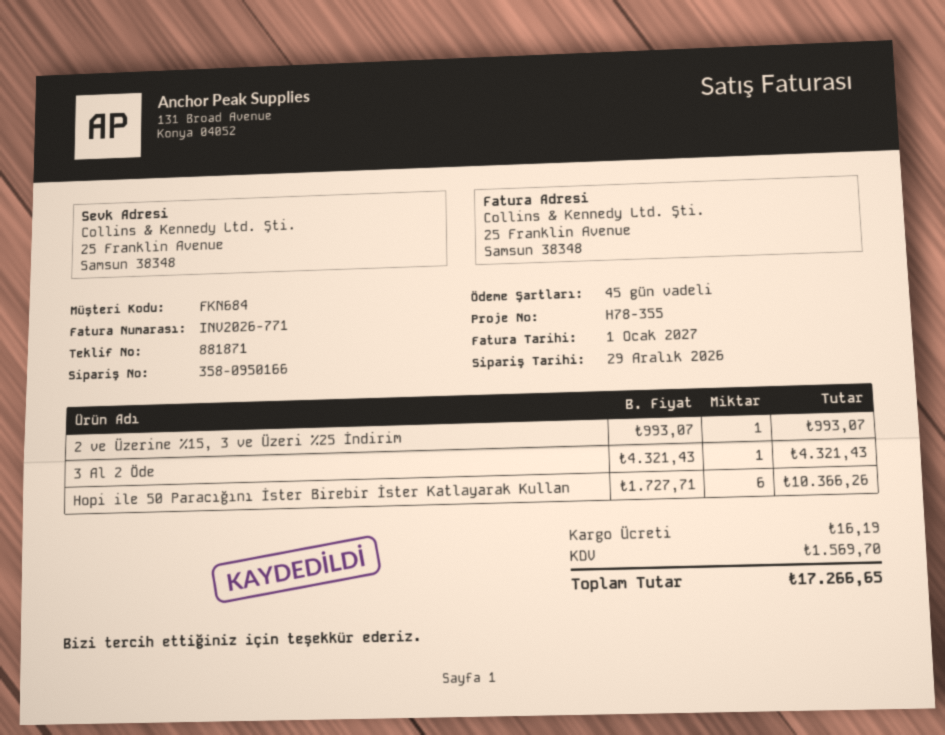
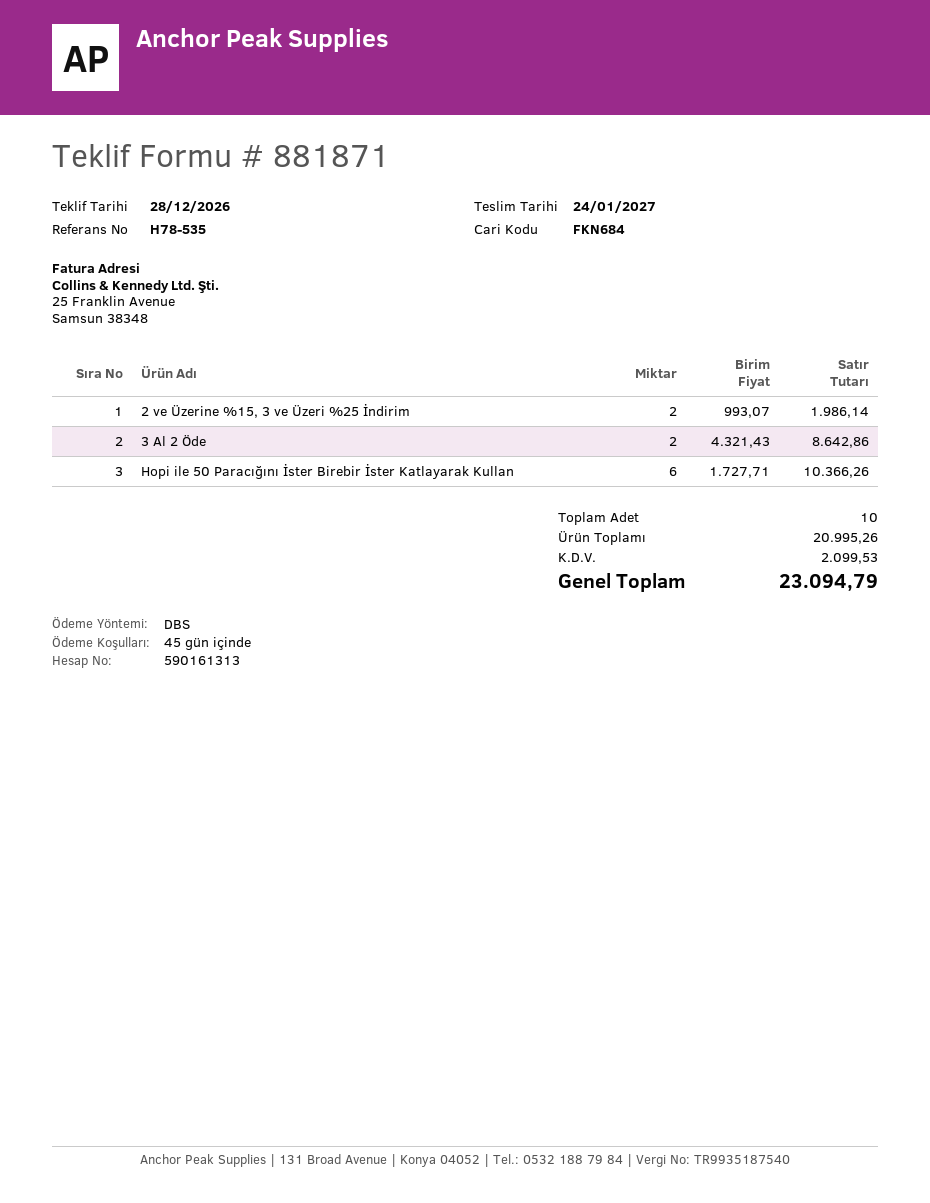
reference: H78-355 -> H78-535
2 ve Üzerine %15, 3 ve Üzeri %25 İndirim: 1 x 993.07 = 993.07 -> 2 x 993.07 = 1986.14
3 Al 2 Öde: 1 x 4321.43 = 4321.43 -> 2 x 4321.43 = 8642.86
shipping: 16.19 -> none
tax: 1569.70 -> 2099.53
total: 17266.65 -> 23094.79

